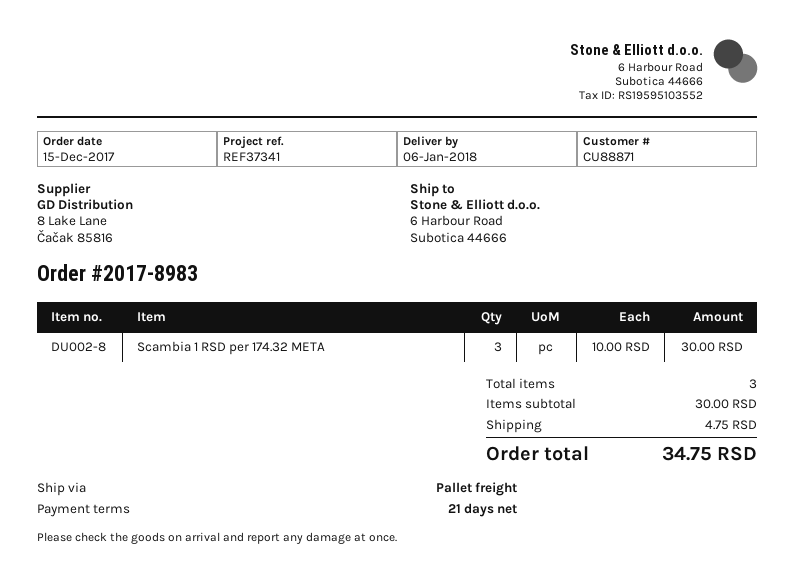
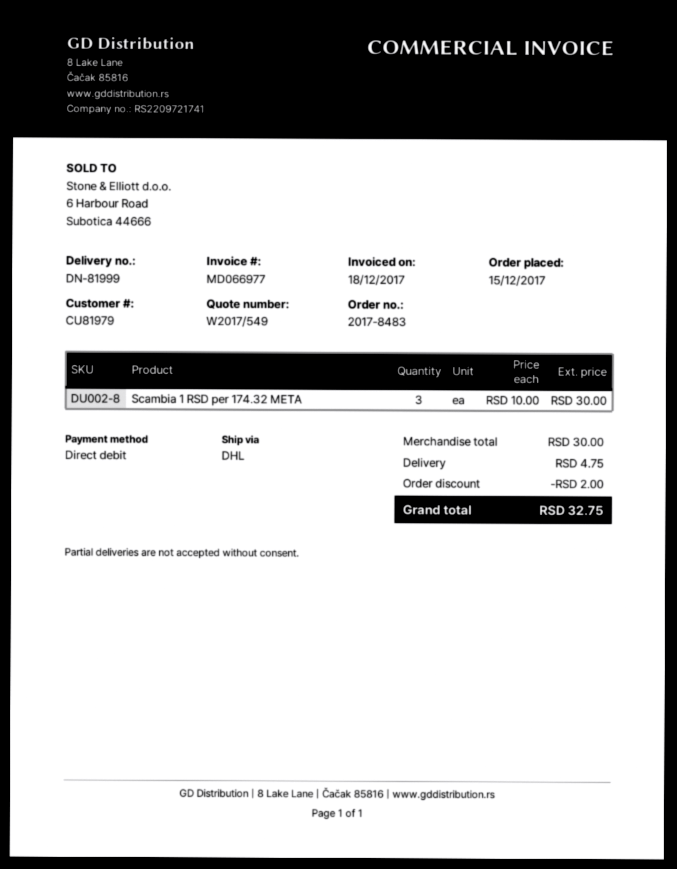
order number: 2017-8983 -> 2017-8483
customer number: CU88871 -> CU81979
shipping method: pallet freight -> DHL
discount: none -> 2.00
total: 34.75 -> 32.75

